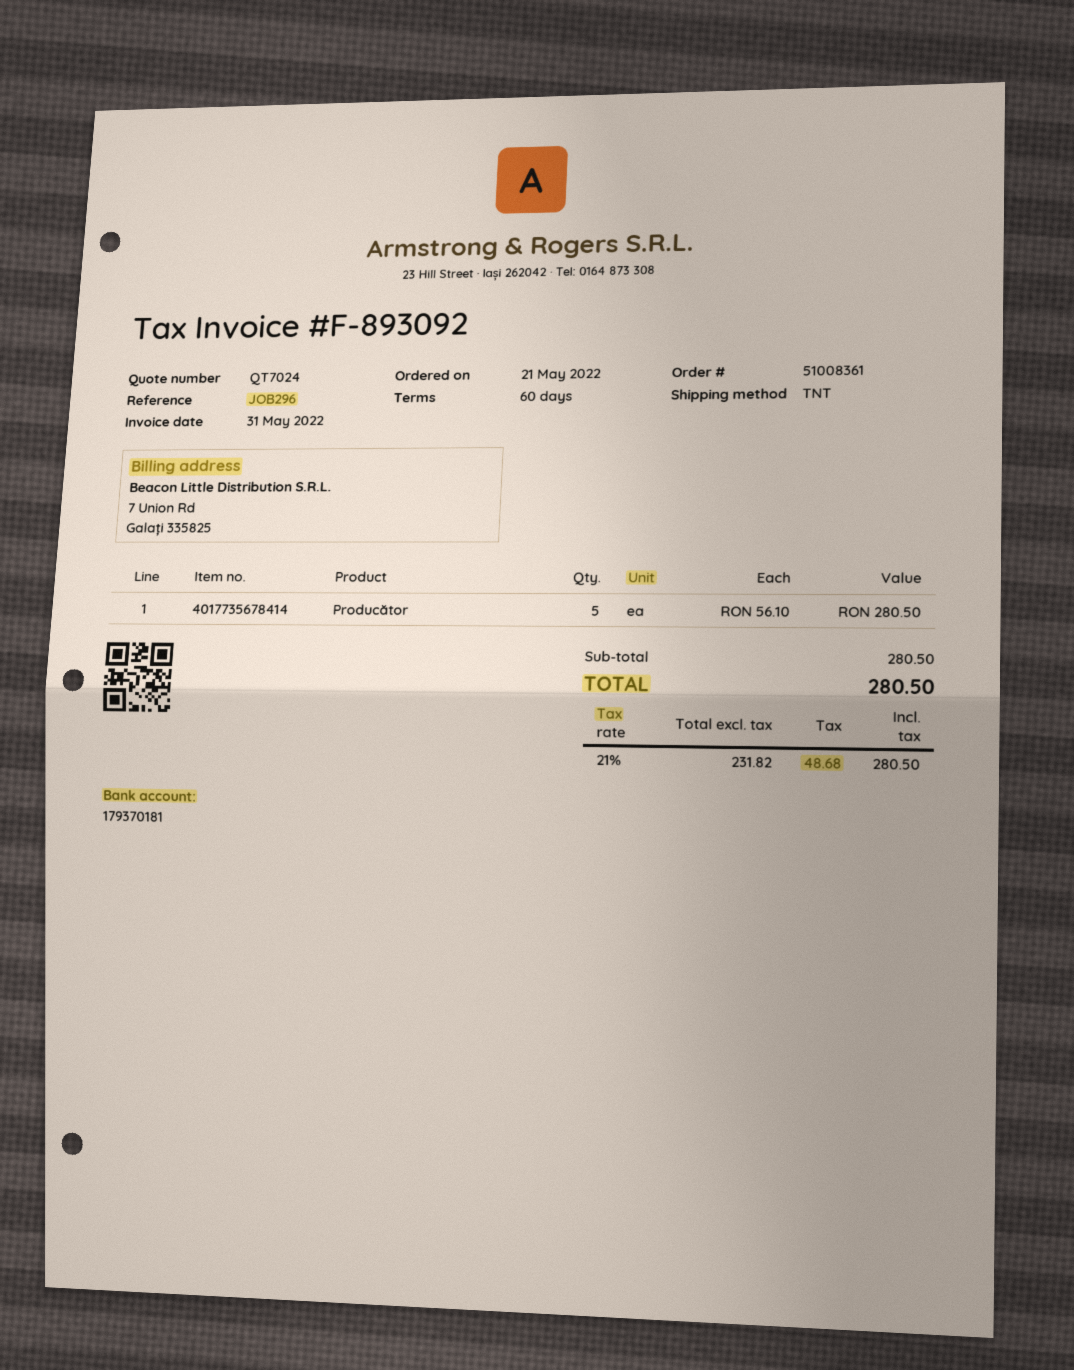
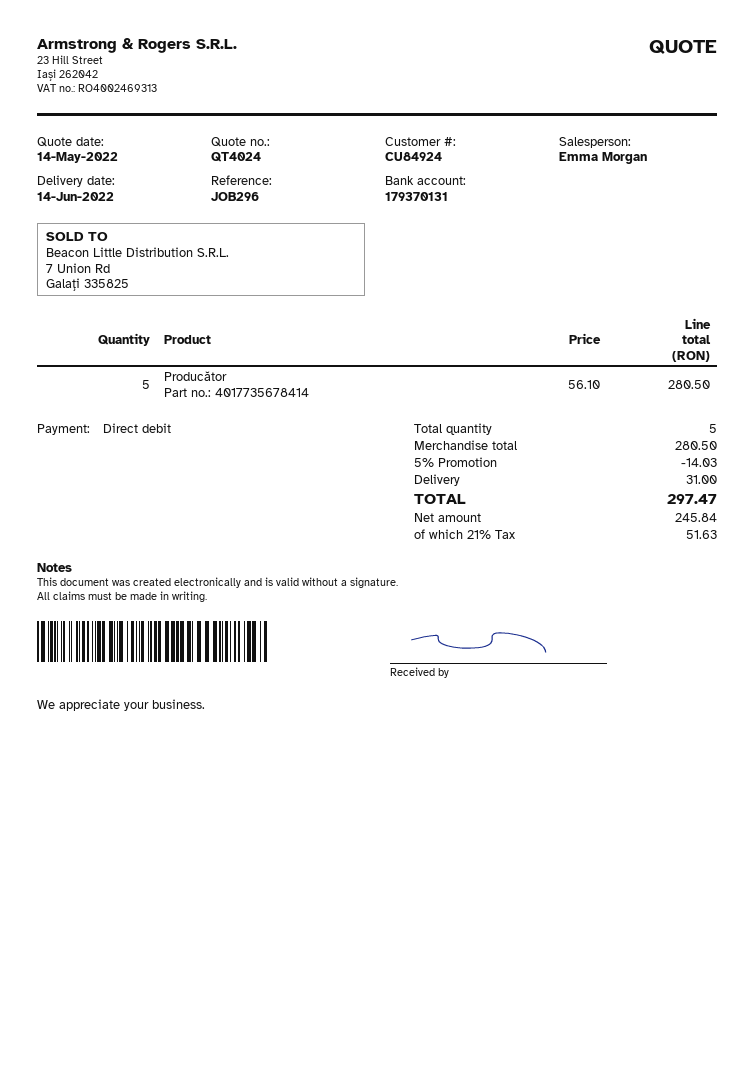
quote number: QT7024 -> QT4024
bank account: 179370181 -> 179370131
discount: none -> 5% = 14.03
shipping: none -> 31.00
net: 231.82 -> 245.84
tax: 21% = 48.68 -> 21% = 51.63
total: 280.50 -> 297.47

